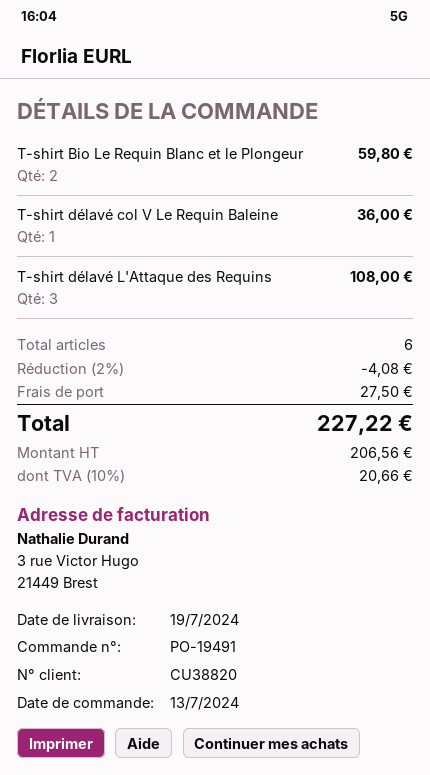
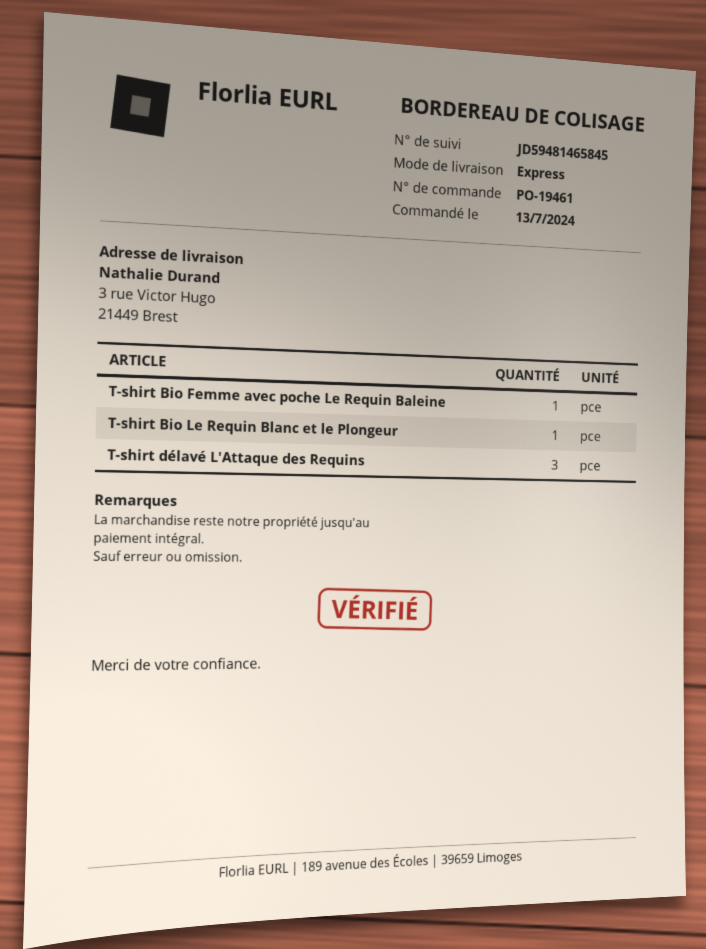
order number: PO-19491 -> PO-19461
T-shirt Bio Le Requin Blanc et le Plongeur: 2 -> 1
T-shirt délavé col V Le Requin Baleine: 1 -> none
T-shirt Bio Femme avec poche Le Requin Baleine: none -> 1

